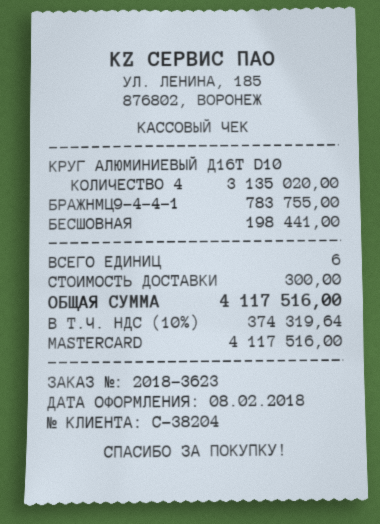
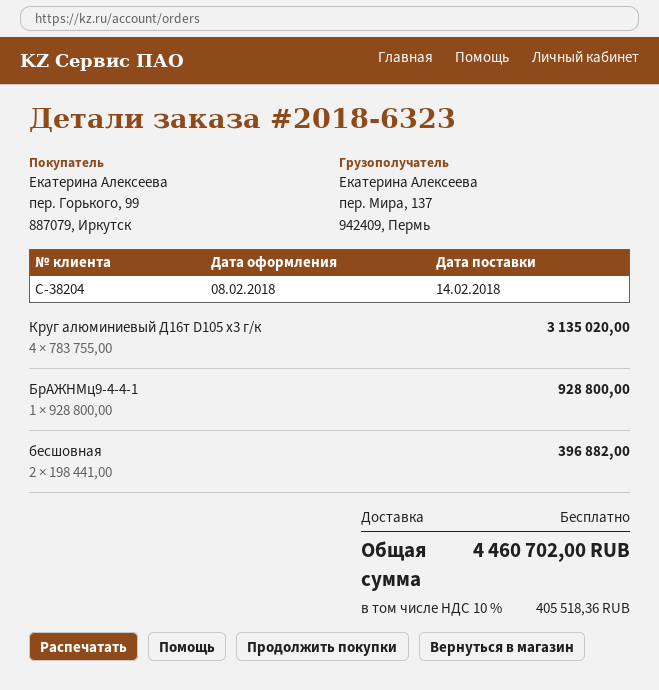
order number: 2018-3623 -> 2018-6323
БРАЖНМЦ9-4-4-1: 1 for 783755.00 -> 1 for 928800.00
БЕСШОВНАЯ: 1 for 198441.00 -> 2 for 396882.00
shipping: 300.00 -> 0.00
tax: 10% = 374319.64 -> 10% = 405518.36
total: 4117516.00 -> 4460702.00

